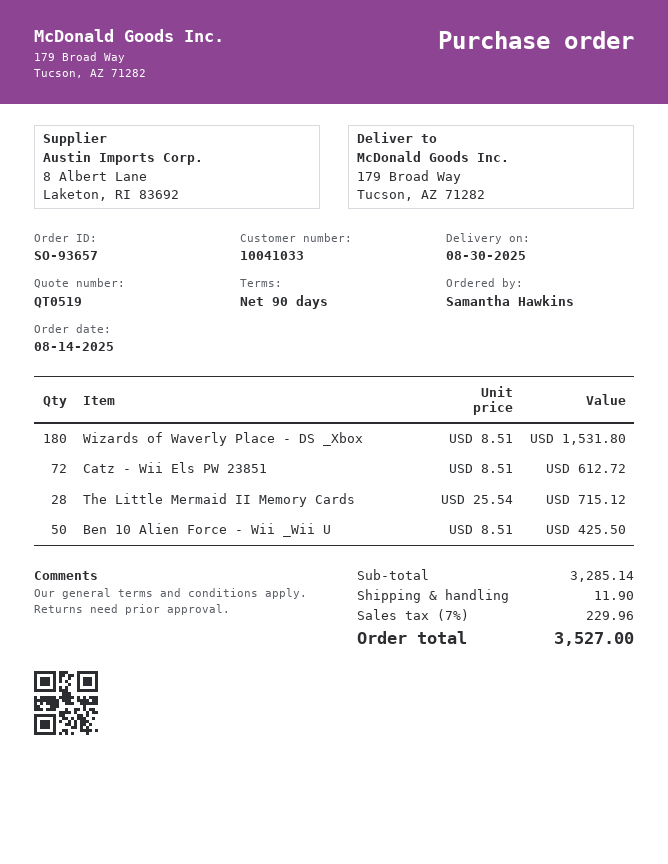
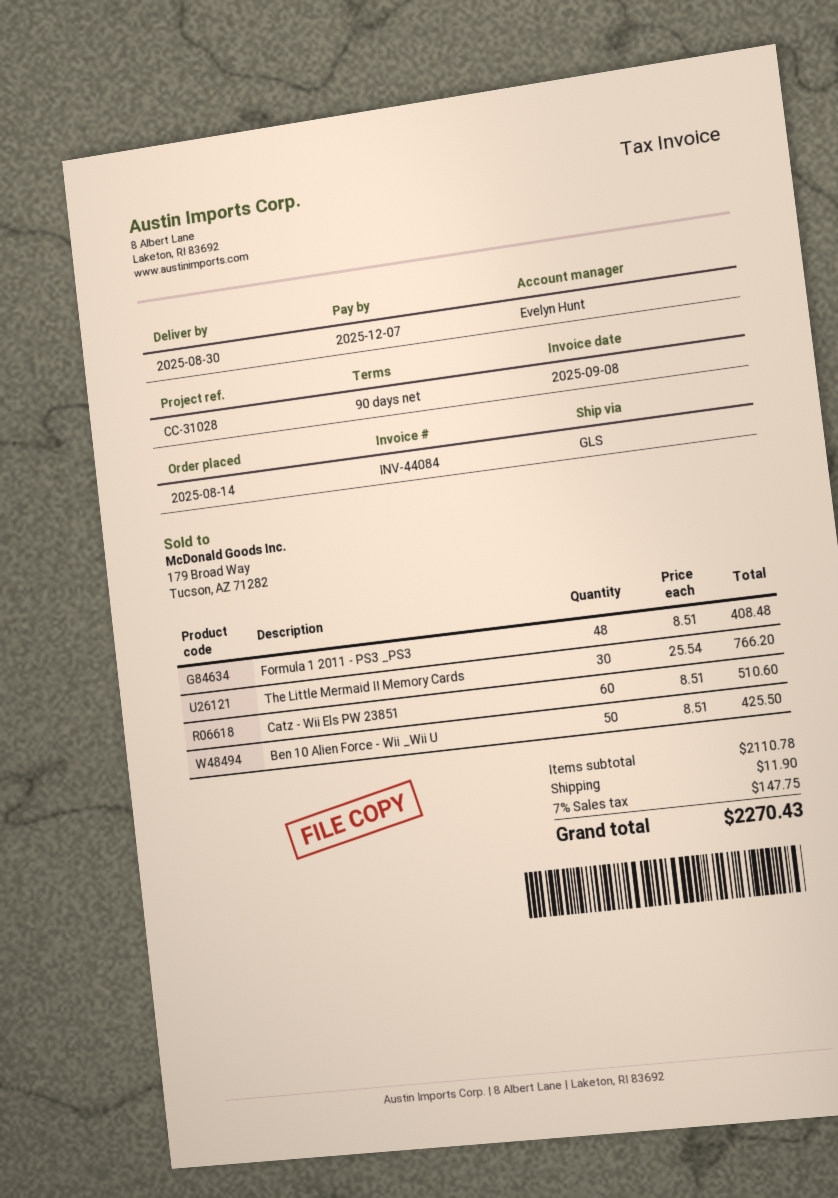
Wizards of Waverly Place - DS _Xbox: 180 x 8.51 = 1531.80 -> none
Catz - Wii Els PW 23851: 72 x 8.51 = 612.72 -> 60 x 8.51 = 510.60
The Little Mermaid II Memory Cards: 28 x 25.54 = 715.12 -> 30 x 25.54 = 766.20
Formula 1 2011 - PS3 _PS3: none -> 48 x 8.51 = 408.48
subtotal: 3285.14 -> 2110.78
tax: 7% = 229.96 -> 7% = 147.75
total: 3527.00 -> 2270.43

